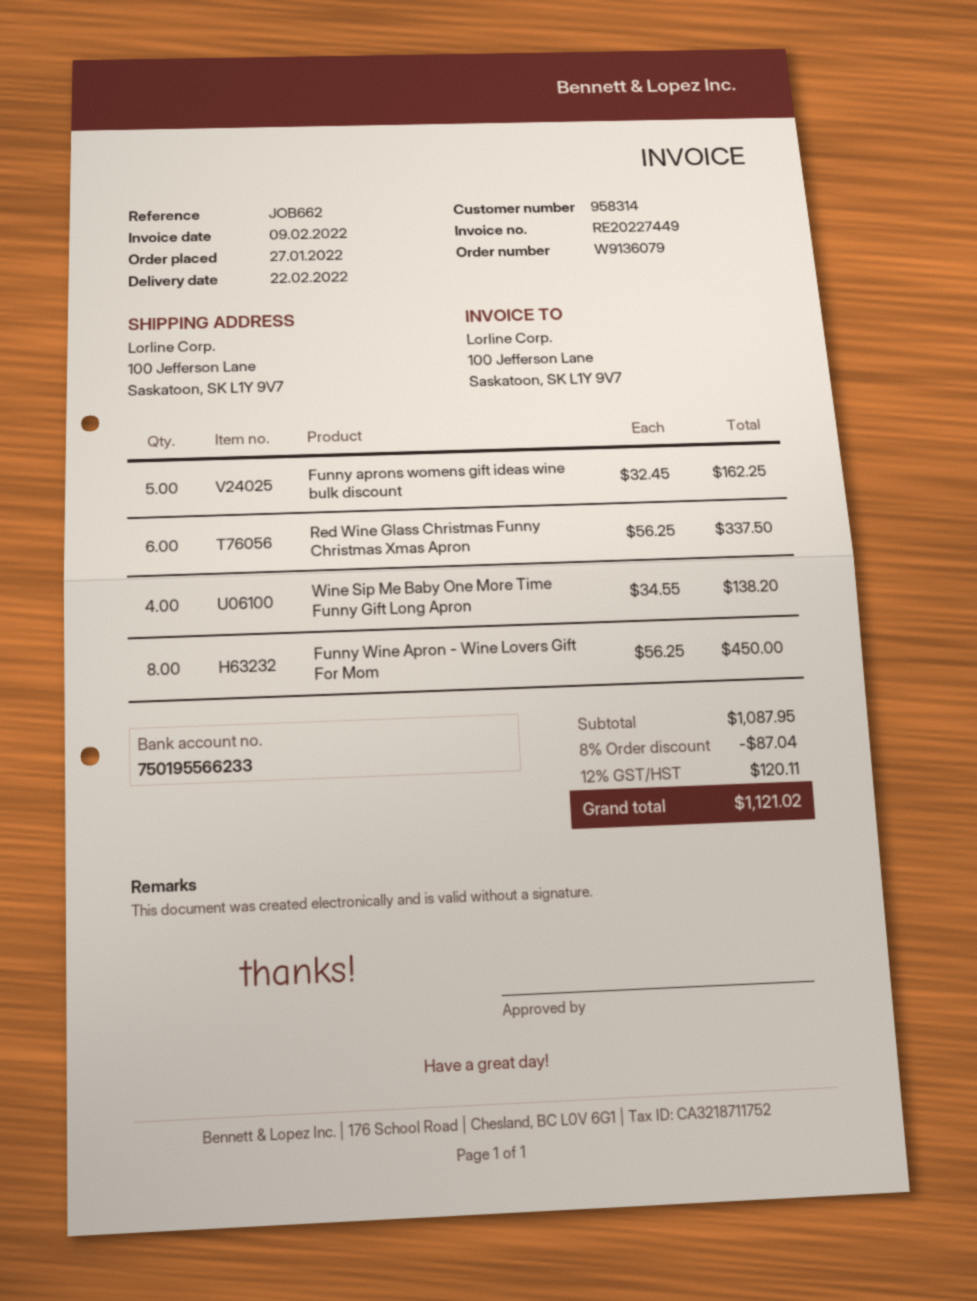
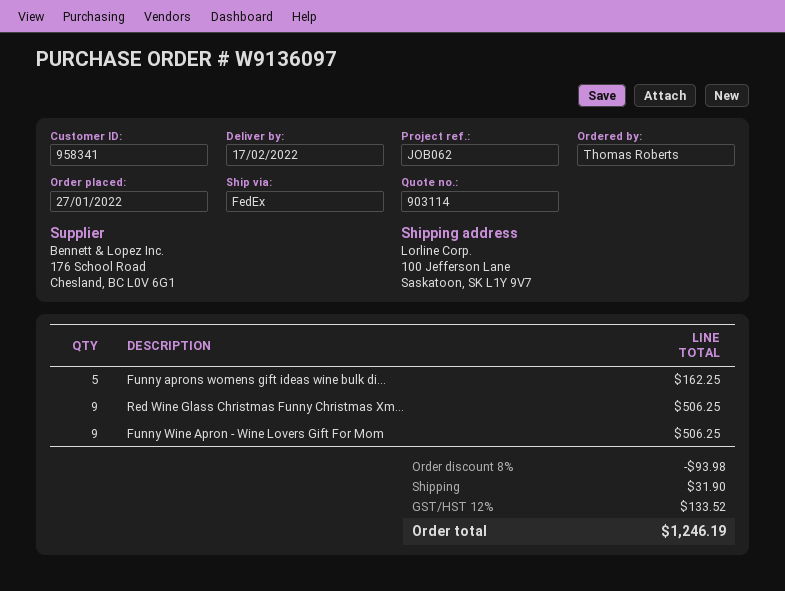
order number: W9136079 -> W9136097
delivery date: 2022-02-22 -> 2022-02-17
customer number: 958314 -> 958341
reference: JOB662 -> JOB062
Red Wine Glass Christmas Funny Christmas Xmas Apron: 6 for 337.50 -> 9 for 506.25
Wine Sip Me Baby One More Time Funny Gift Long Apron: 4 for 138.20 -> none
Funny Wine Apron - Wine Lovers Gift For Mom: 8 for 450.00 -> 9 for 506.25
discount: 8% = 87.04 -> 8% = 93.98
shipping: none -> 31.90
tax: 12% = 120.11 -> 12% = 133.52
total: 1121.02 -> 1246.19

